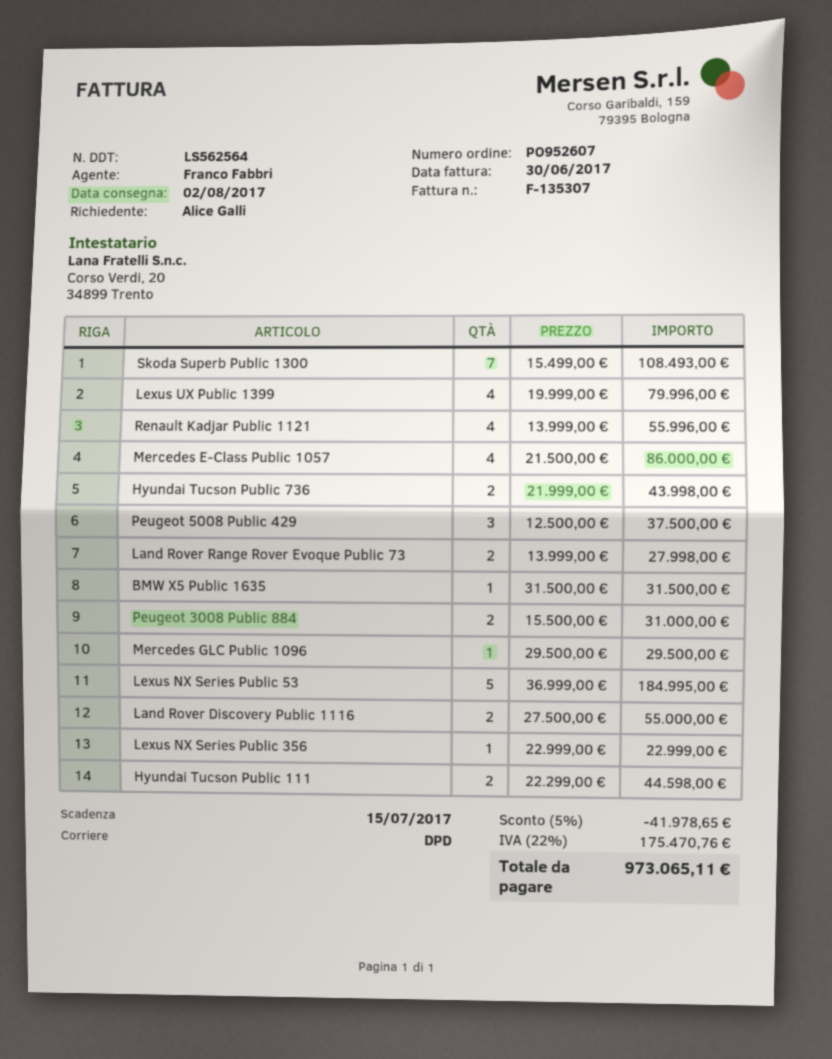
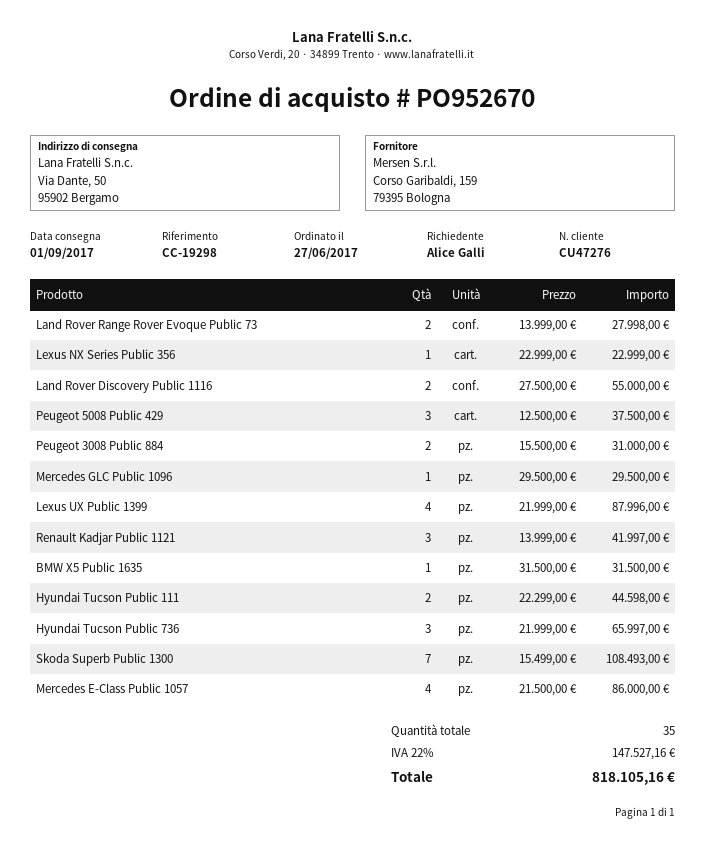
order number: PO952607 -> PO952670
delivery date: 2017-08-02 -> 2017-09-01
Lexus UX Public 1399: 4 x 19999.00 = 79996.00 -> 4 x 21999.00 = 87996.00
Renault Kadjar Public 1121: 4 x 13999.00 = 55996.00 -> 3 x 13999.00 = 41997.00
Hyundai Tucson Public 736: 2 x 21999.00 = 43998.00 -> 3 x 21999.00 = 65997.00
Lexus NX Series Public 53: 5 x 36999.00 = 184995.00 -> none
discount: 5% = 41978.65 -> none
tax: 22% = 175470.76 -> 22% = 147527.16
total: 973065.11 -> 818105.16

